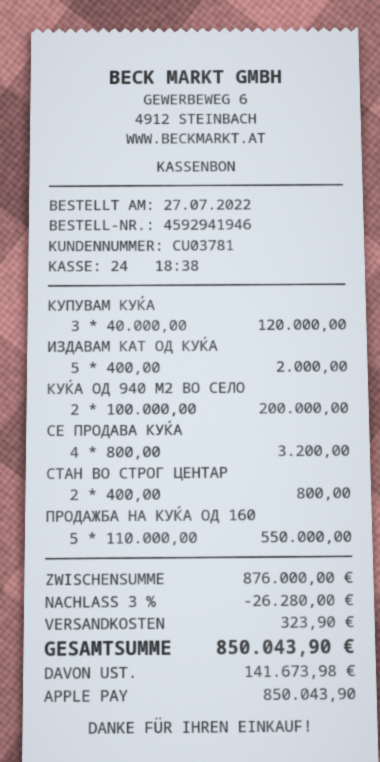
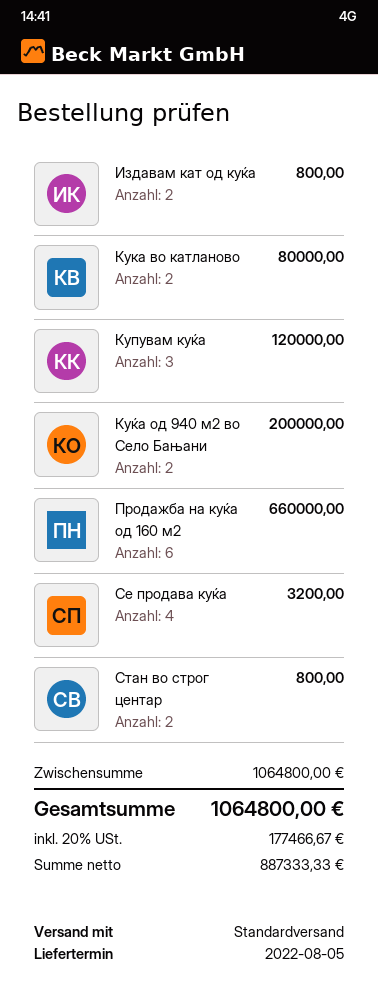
ИЗДАВАМ КАТ ОД КУЌА: 5 for 2000.00 -> 2 for 800.00
ПРОДАЖБА НА КУЌА ОД 160: 5 for 550000.00 -> 6 for 660000.00
Кука во катланово: none -> 2 for 80000.00
subtotal: 876000.00 -> 1064800.00
discount: 3% = 26280.00 -> none
shipping: 323.90 -> none
tax: 141673.98 -> 177466.67
total: 850043.90 -> 1064800.00

